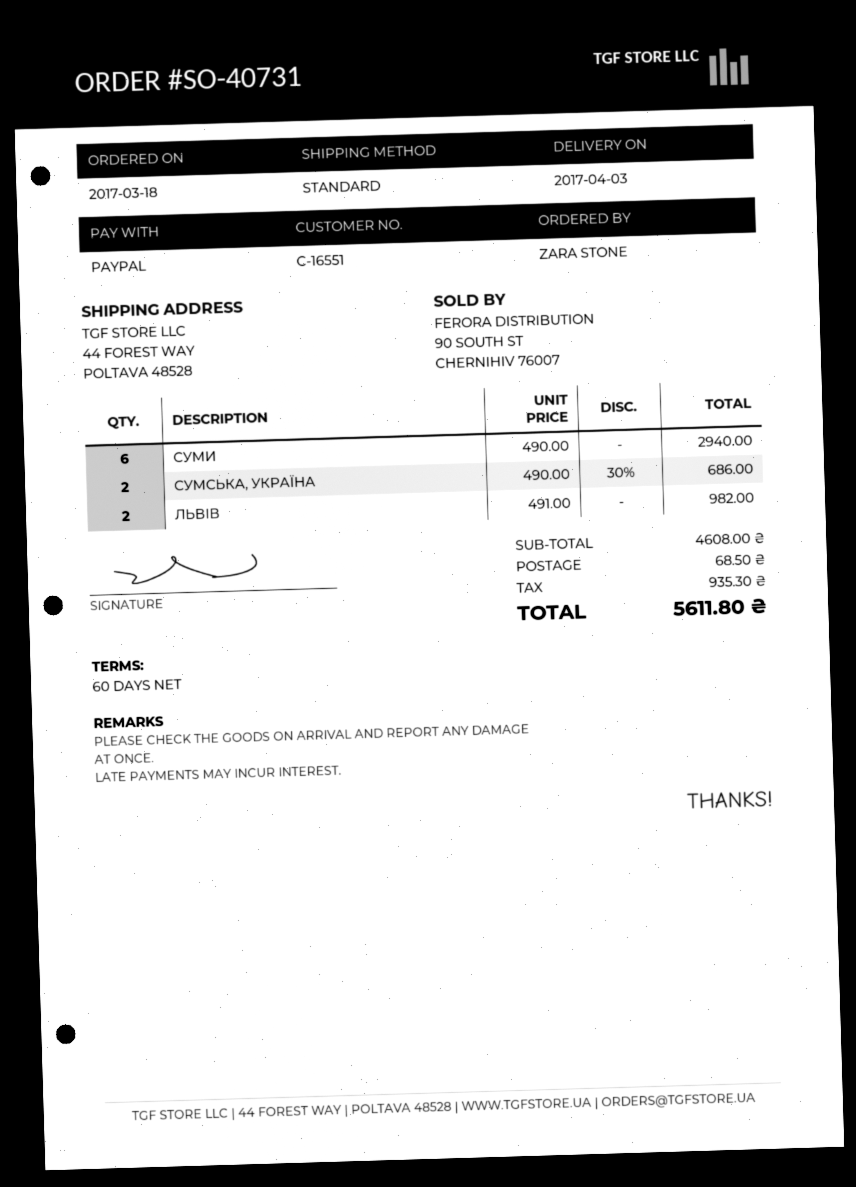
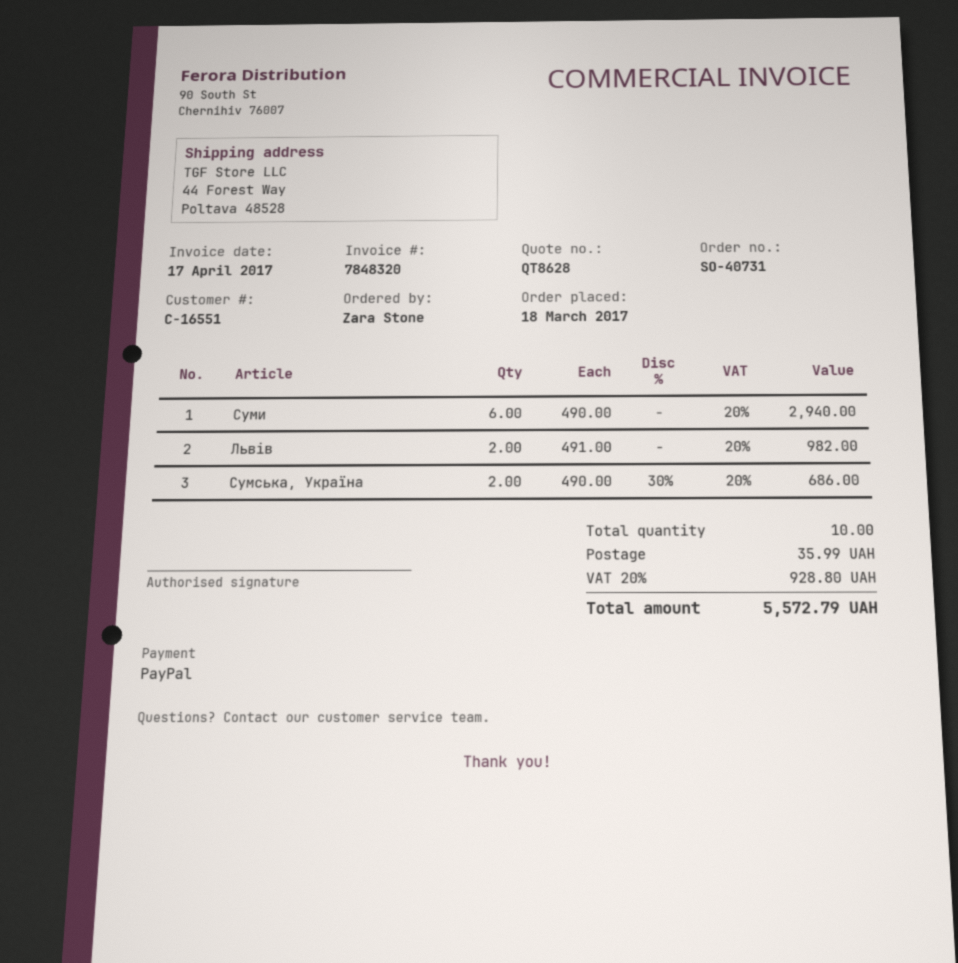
shipping: 68.50 -> 35.99
tax: 935.30 -> 928.80
total: 5611.80 -> 5572.79

